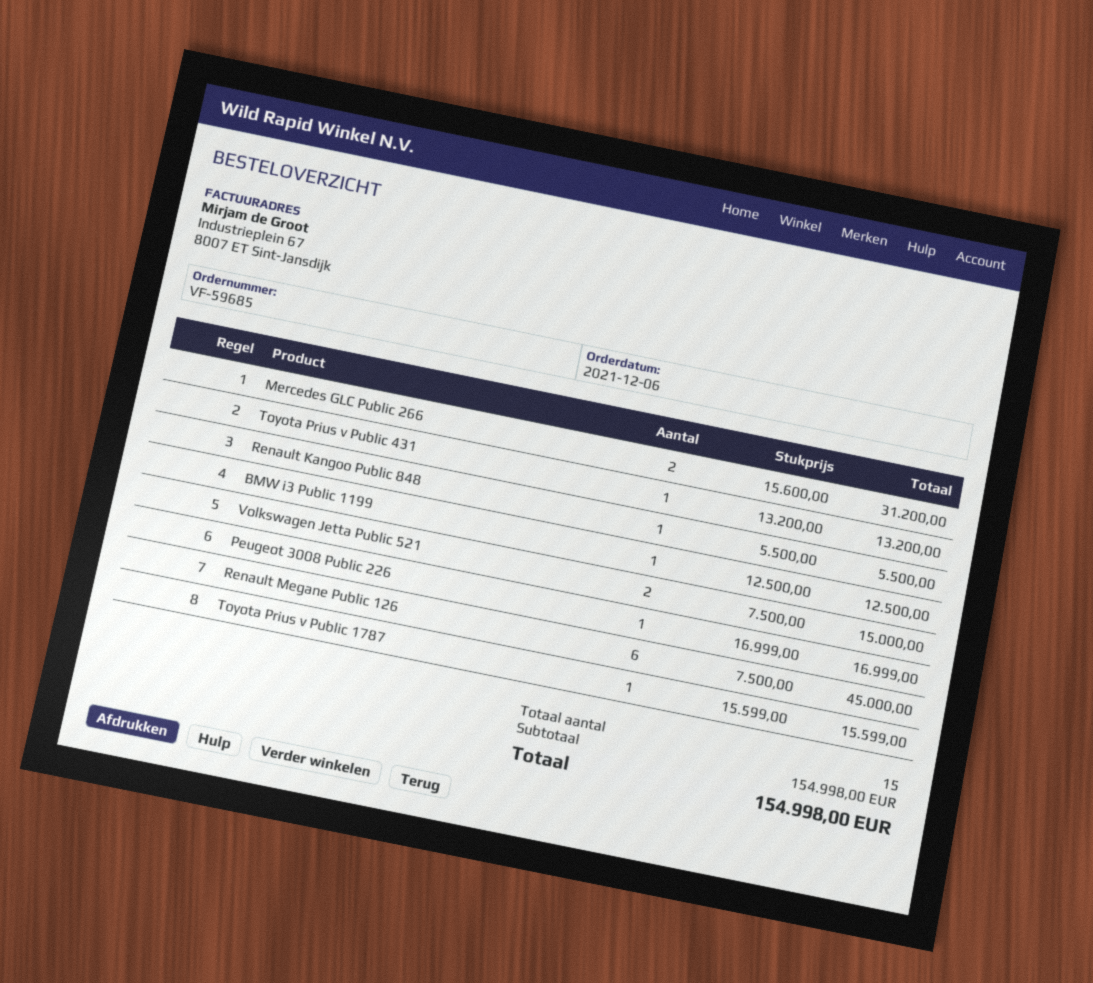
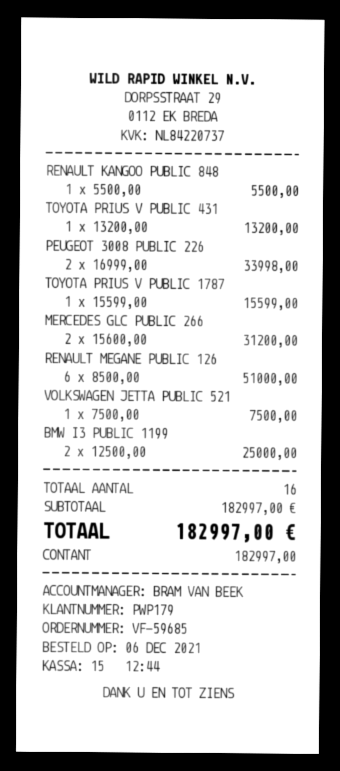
BMW i3 Public 1199: 1 x 12500.00 = 12500.00 -> 2 x 12500.00 = 25000.00
Volkswagen Jetta Public 521: 2 x 7500.00 = 15000.00 -> 1 x 7500.00 = 7500.00
Peugeot 3008 Public 226: 1 x 16999.00 = 16999.00 -> 2 x 16999.00 = 33998.00
Renault Megane Public 126: 6 x 7500.00 = 45000.00 -> 6 x 8500.00 = 51000.00
total quantity: 15 -> 16
subtotal: 154998.00 -> 182997.00
total: 154998.00 -> 182997.00

